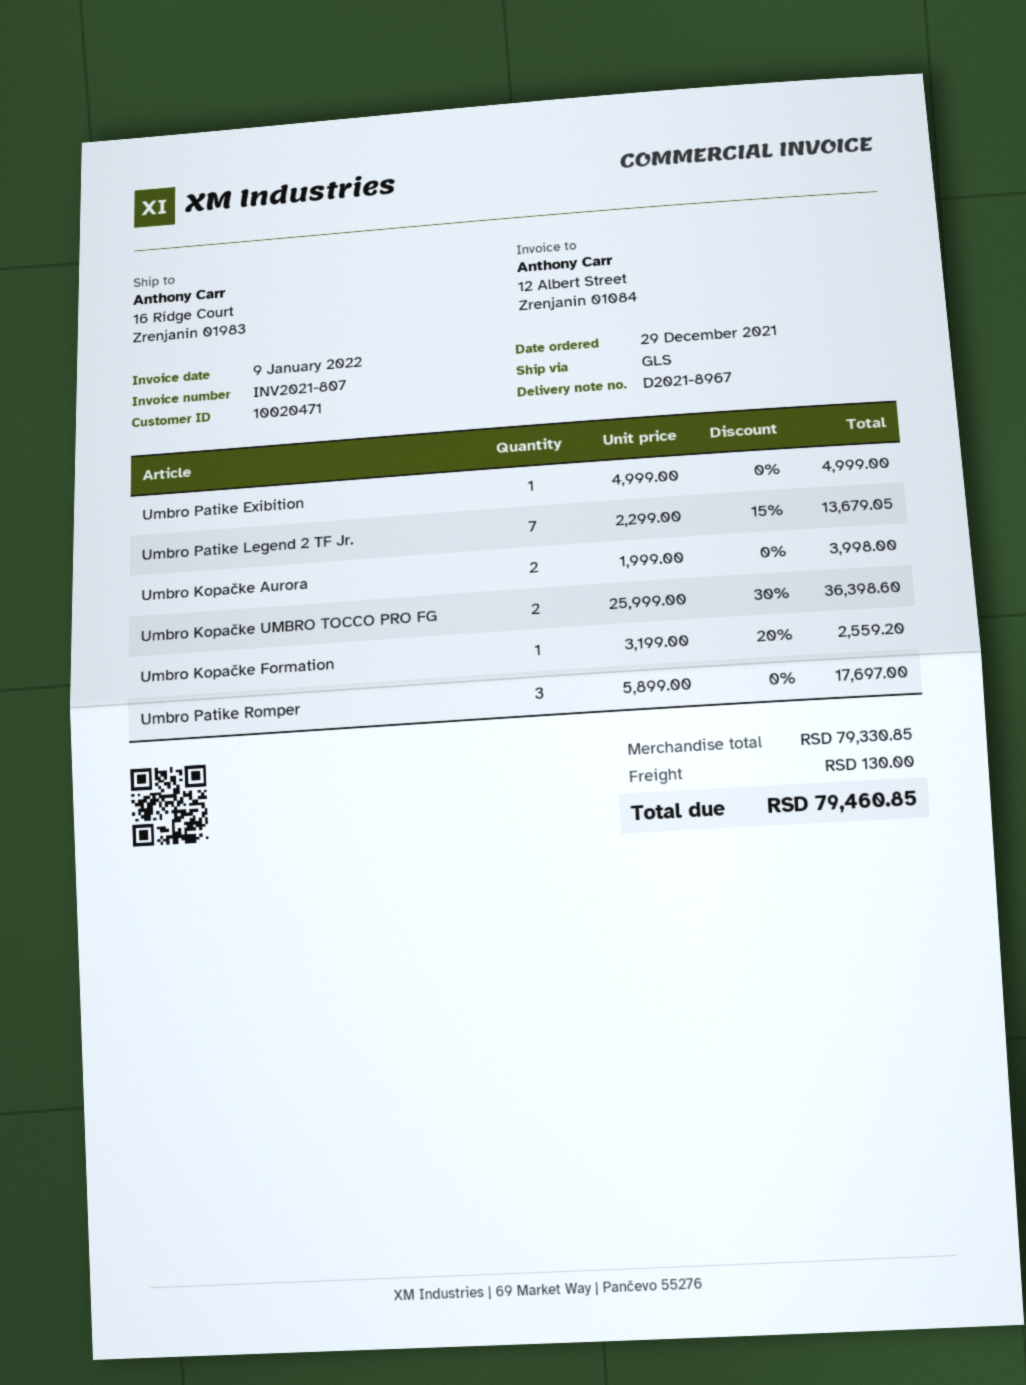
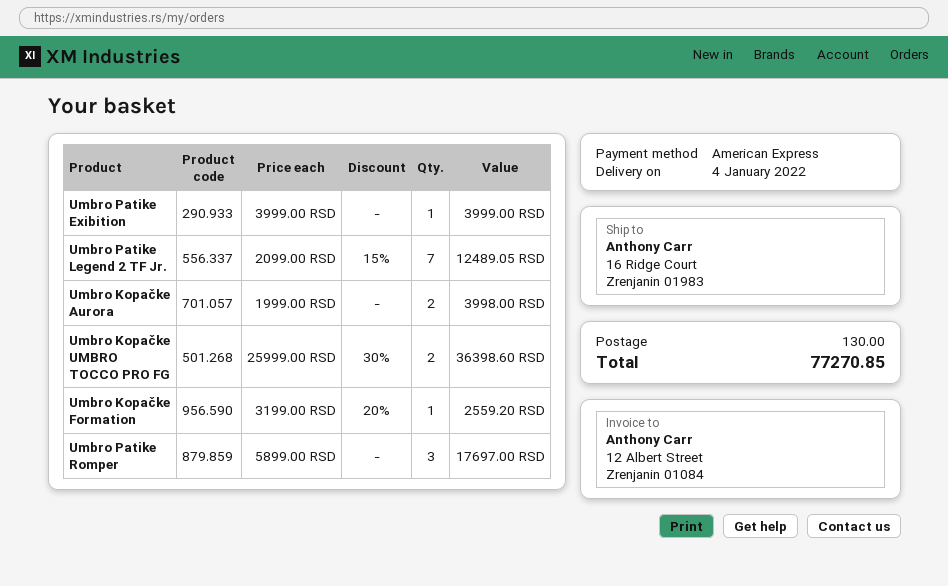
Umbro Patike Exibition: 1 x 4999.00 = 4999.00 -> 1 x 3999.00 = 3999.00
Umbro Patike Legend 2 TF Jr.: 7 x 2299.00 - 15% = 13679.05 -> 7 x 2099.00 - 15% = 12489.05
total: 79460.85 -> 77270.85

